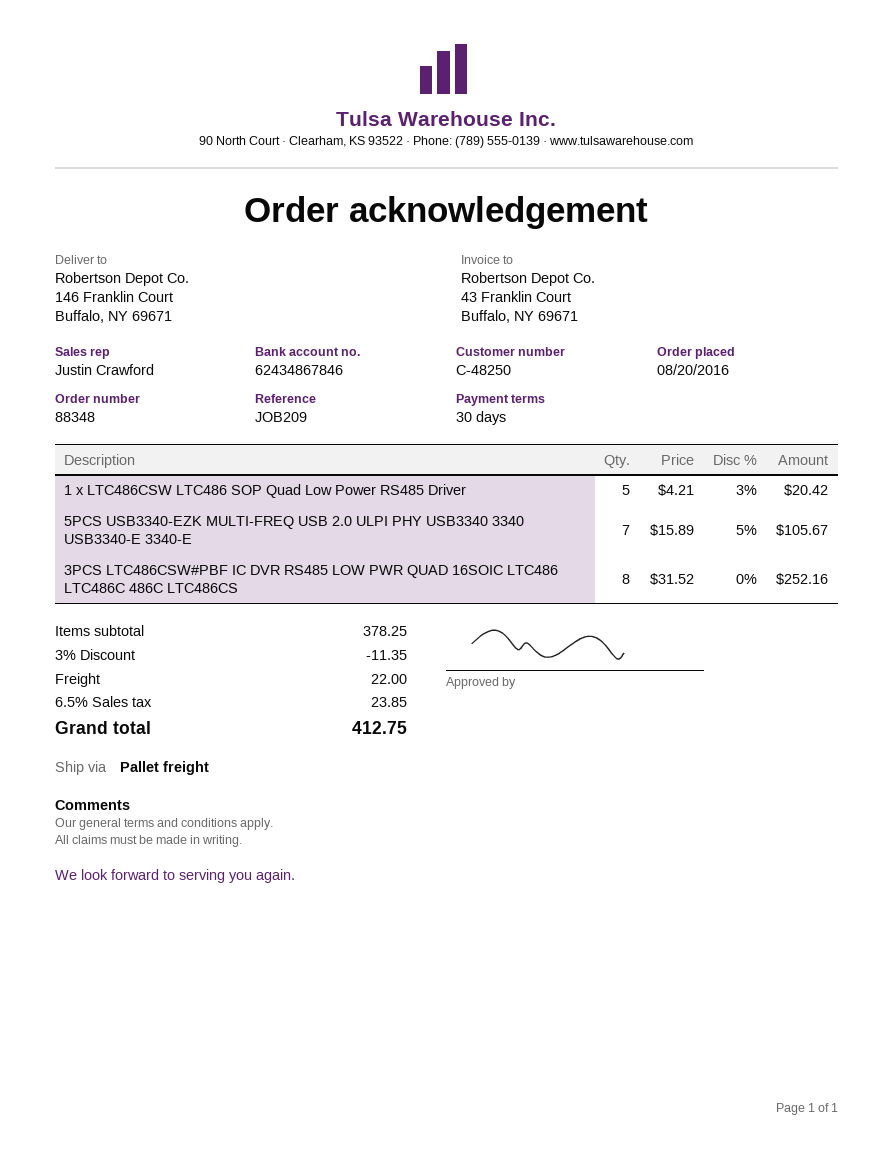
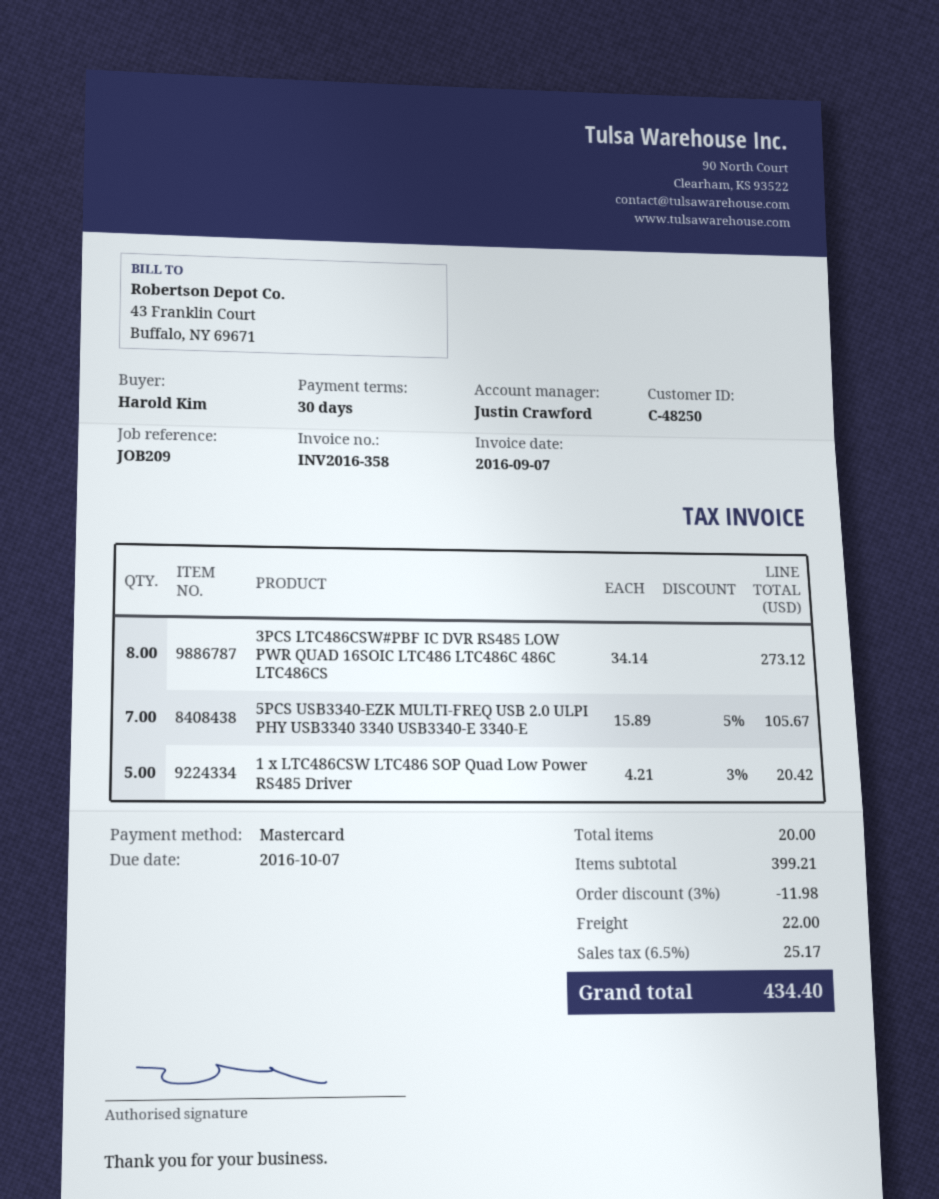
3PCS LTC486CSW#PBF IC DVR RS485 LOW PWR QUAD 16SOIC LTC486 LTC486C 486C LTC486CS: 8 x 31.52 = 252.16 -> 8 x 34.14 = 273.12
subtotal: 378.25 -> 399.21
discount: 3% = 11.35 -> 3% = 11.98
tax: 6.5% = 23.85 -> 6.5% = 25.17
total: 412.75 -> 434.40

